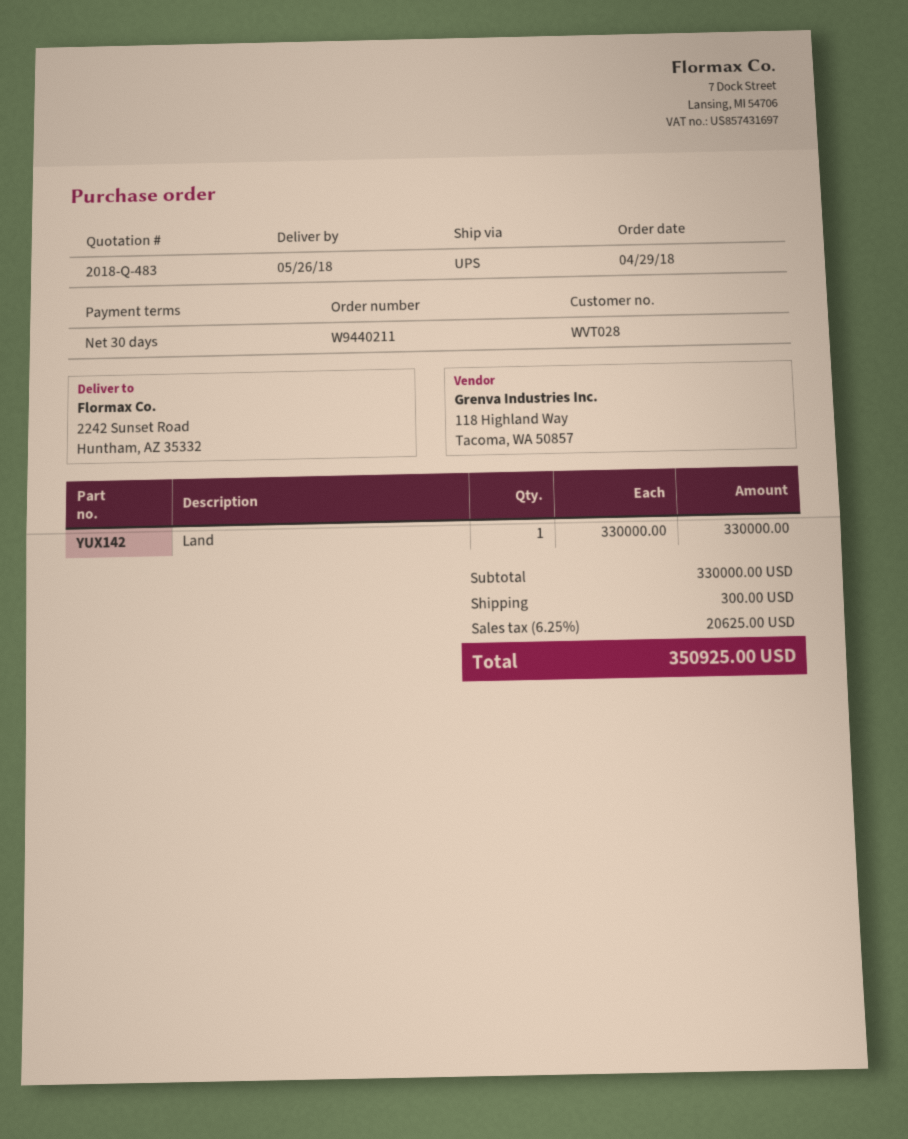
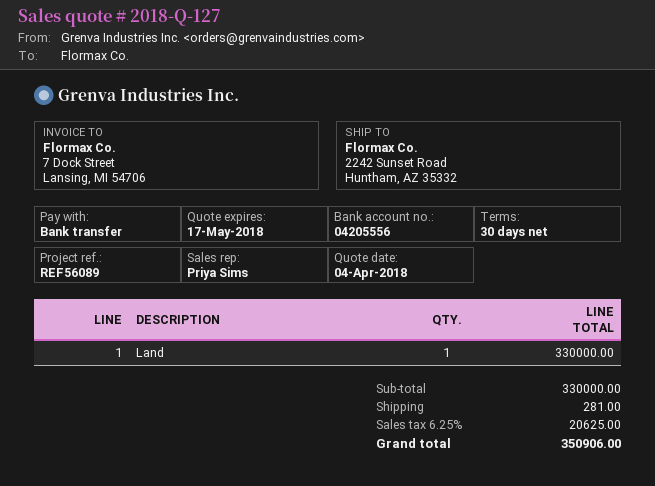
quote number: 2018-Q-483 -> 2018-Q-127
shipping: 300.00 -> 281.00
total: 350925.00 -> 350906.00

